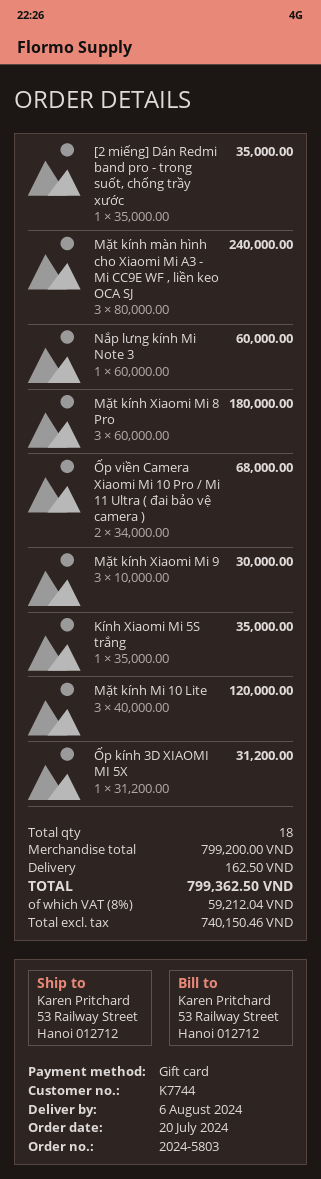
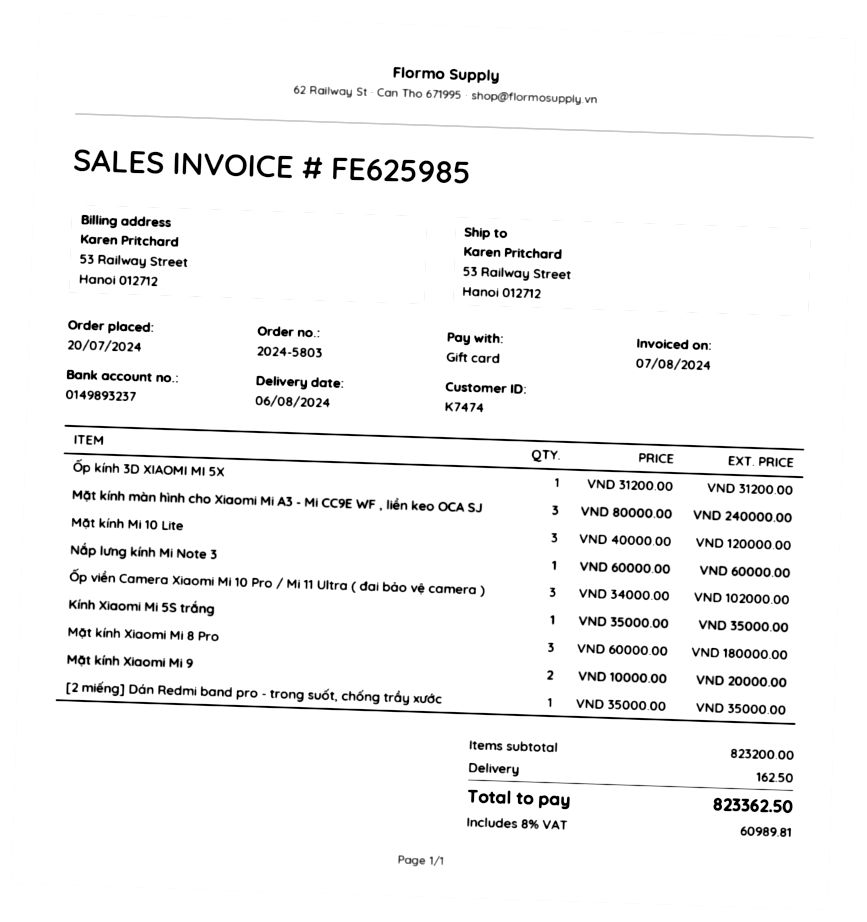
customer number: K7744 -> K7474
Ốp viền Camera Xiaomi Mi 10 Pro / Mi 11 Ultra ( đai bảo vệ camera ): 2 x 34000.00 = 68000.00 -> 3 x 34000.00 = 102000.00
Mặt kính Xiaomi Mi 9: 3 x 10000.00 = 30000.00 -> 2 x 10000.00 = 20000.00
subtotal: 799200.00 -> 823200.00
tax: 8% = 59212.04 -> 8% = 60989.81
total: 799362.50 -> 823362.50

